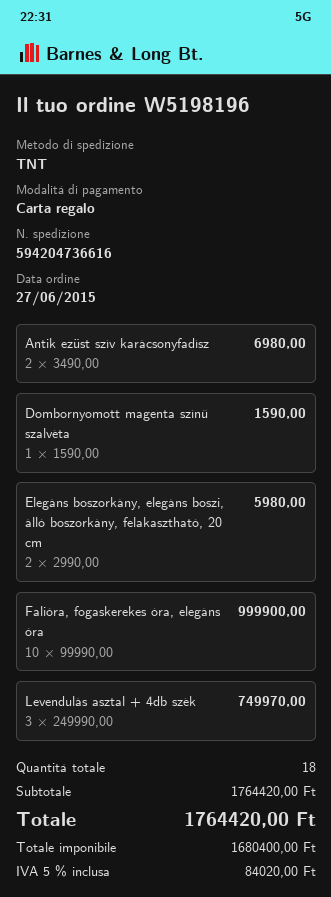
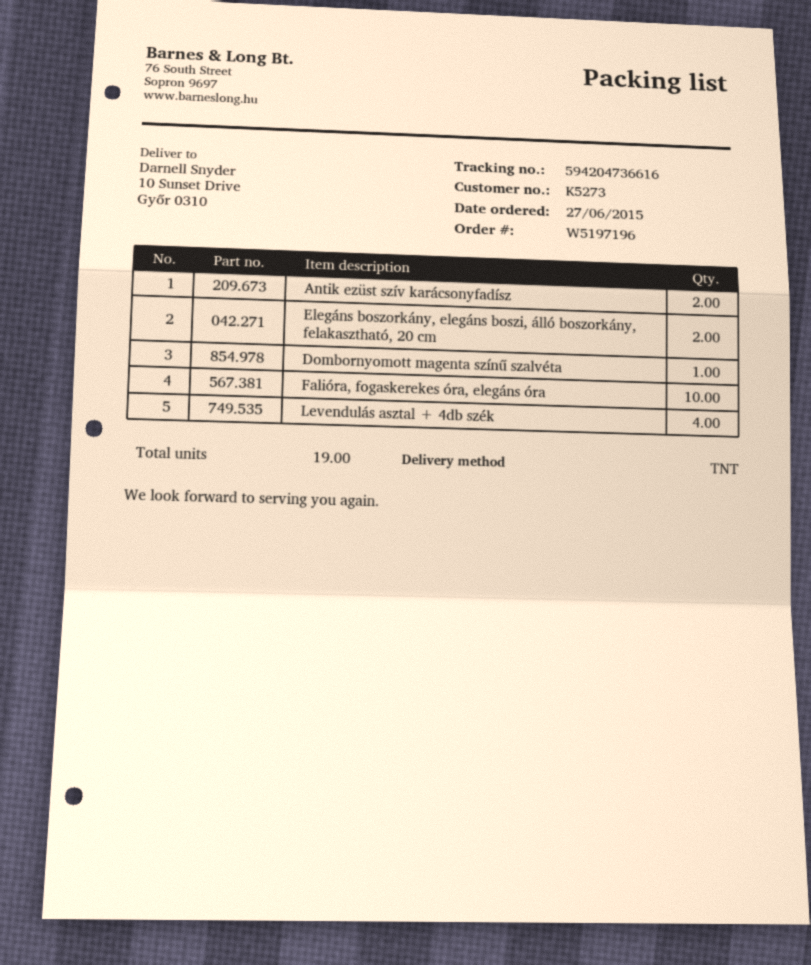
order number: W5198196 -> W5197196
Levendulás asztal + 4db szék: 3 -> 4
total quantity: 18 -> 19

